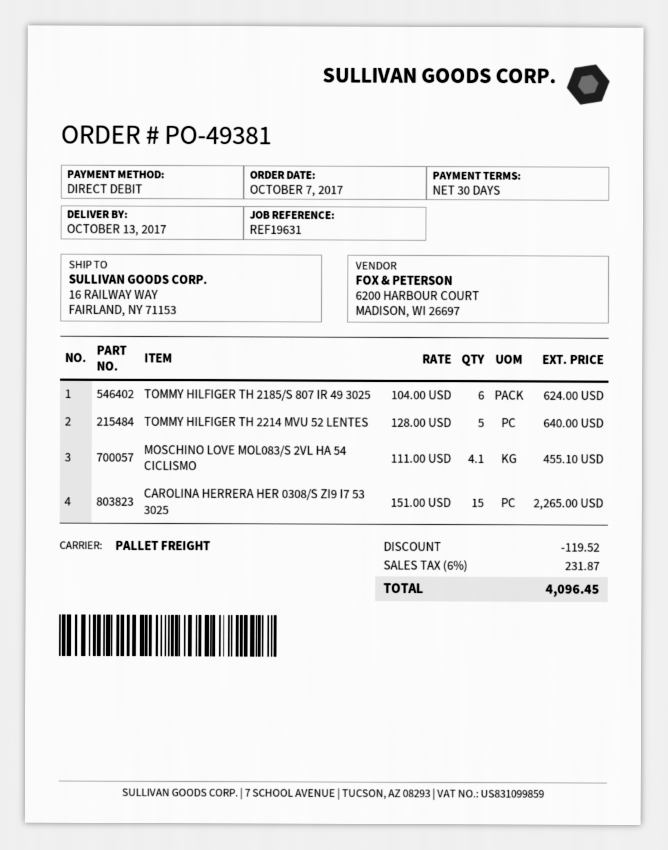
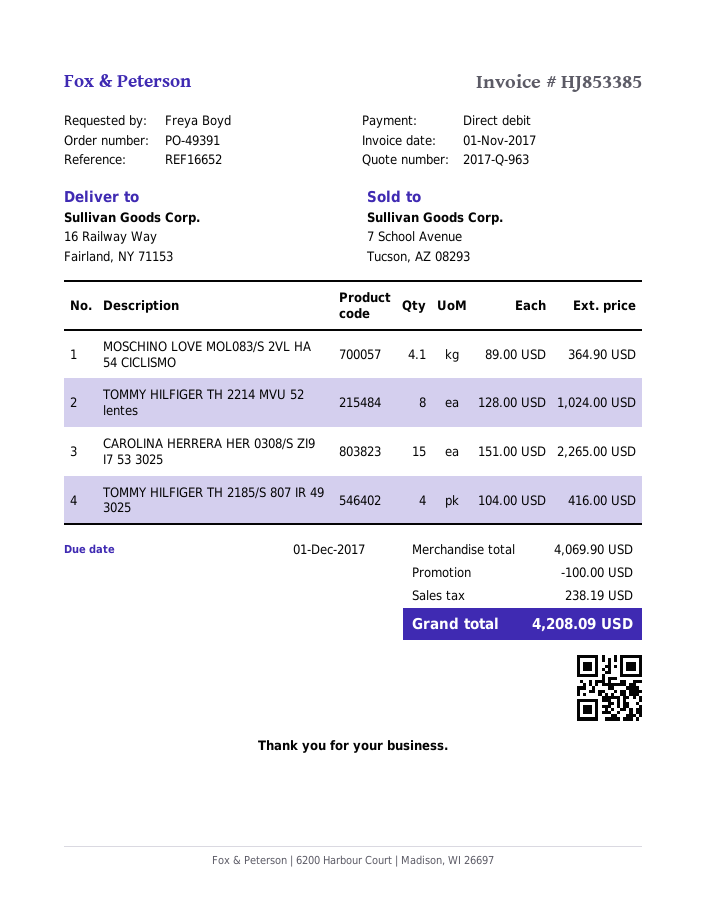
order number: PO-49381 -> PO-49391
reference: REF19631 -> REF16652
TOMMY HILFIGER TH 2185/S 807 IR 49 3025: 6 x 104.00 = 624.00 -> 4 x 104.00 = 416.00
TOMMY HILFIGER TH 2214 MVU 52 LENTES: 5 x 128.00 = 640.00 -> 8 x 128.00 = 1024.00
MOSCHINO LOVE MOL083/S 2VL HA 54 CICLISMO: 4.1 x 111.00 = 455.10 -> 4.1 x 89.00 = 364.90
discount: 119.52 -> 100.00
tax: 231.87 -> 238.19
total: 4096.45 -> 4208.09

